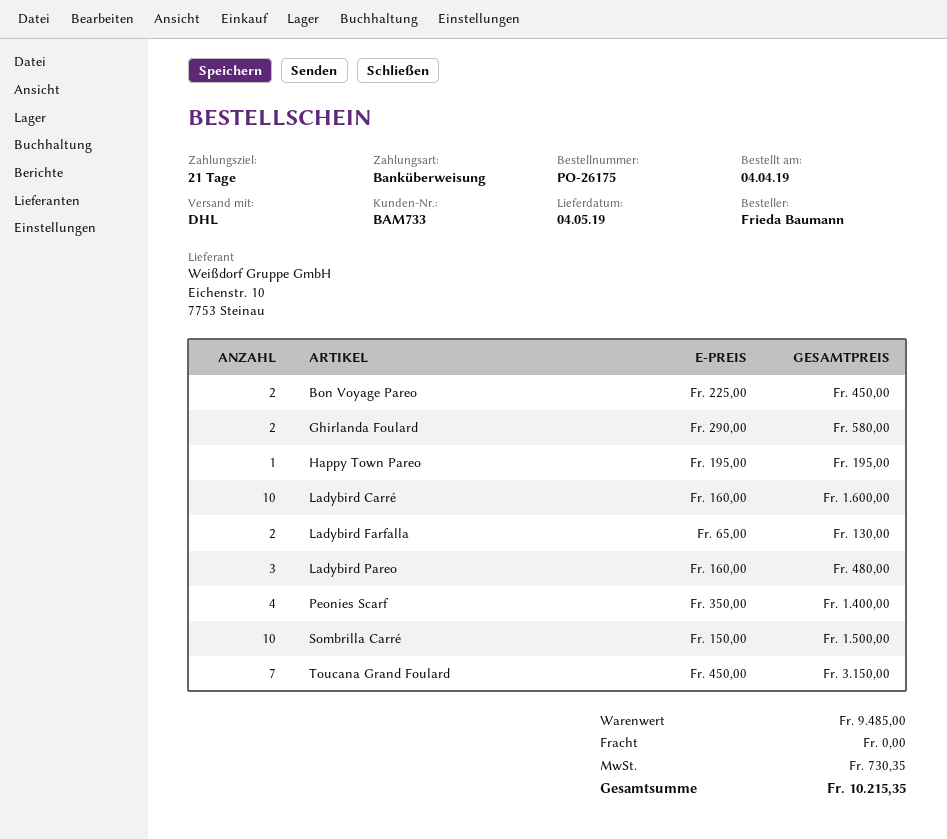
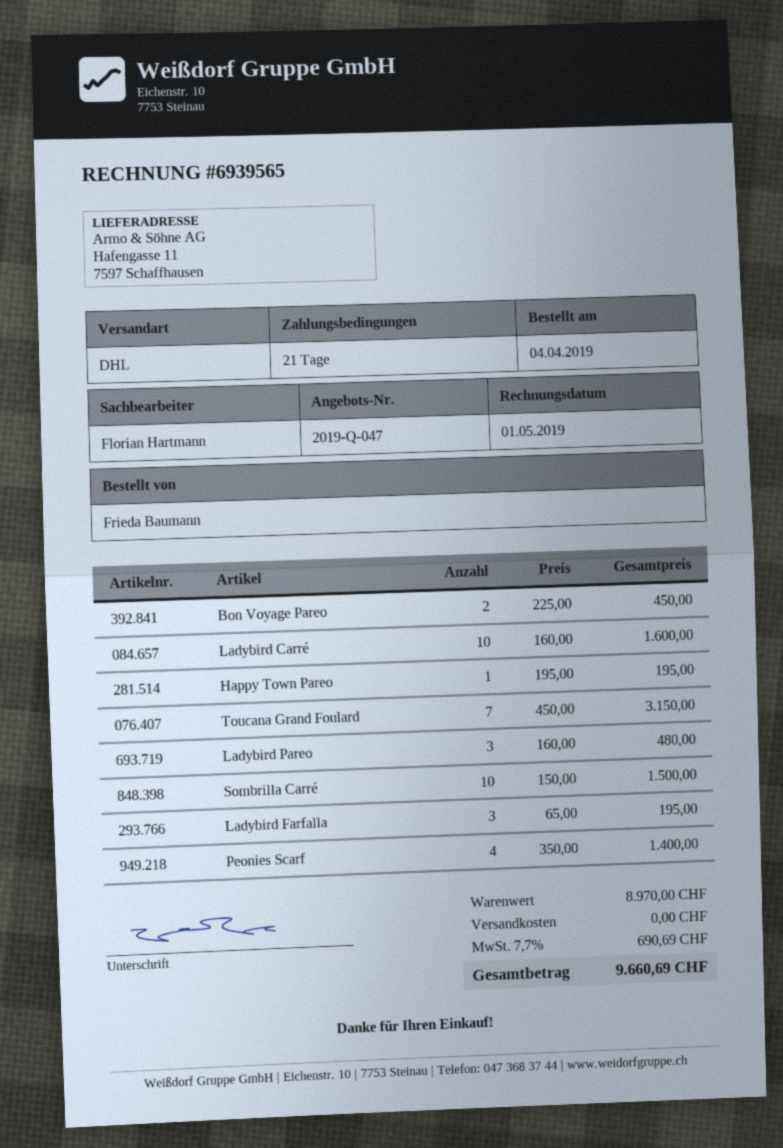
Ghirlanda Foulard: 2 x 290.00 = 580.00 -> none
Ladybird Farfalla: 2 x 65.00 = 130.00 -> 3 x 65.00 = 195.00
subtotal: 9485.00 -> 8970.00
tax: 730.35 -> 690.69
total: 10215.35 -> 9660.69

